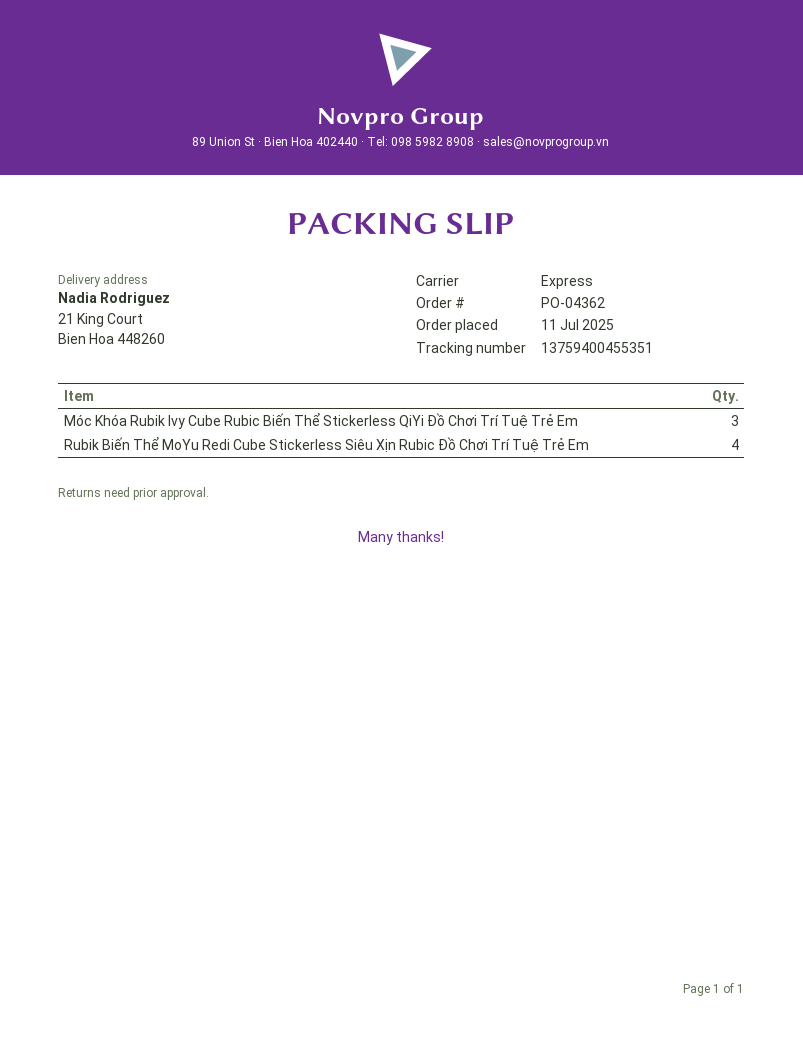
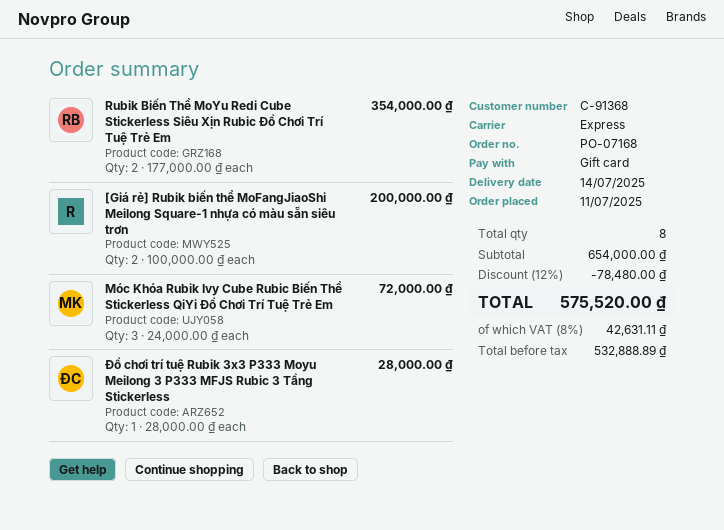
order number: PO-04362 -> PO-07168
Rubik Biến Thể MoYu Redi Cube Stickerless Siêu Xịn Rubic Đồ Chơi Trí Tuệ Trẻ Em: 4 -> 2
[Giá rẻ] Rubik biến thể MoFangJiaoShi Meilong Square-1 nhựa có màu sẵn siêu trơn: none -> 2
Đồ chơi trí tuệ Rubik 3x3 P333 Moyu Meilong 3 P333 MFJS Rubic 3 Tầng Stickerless: none -> 1

